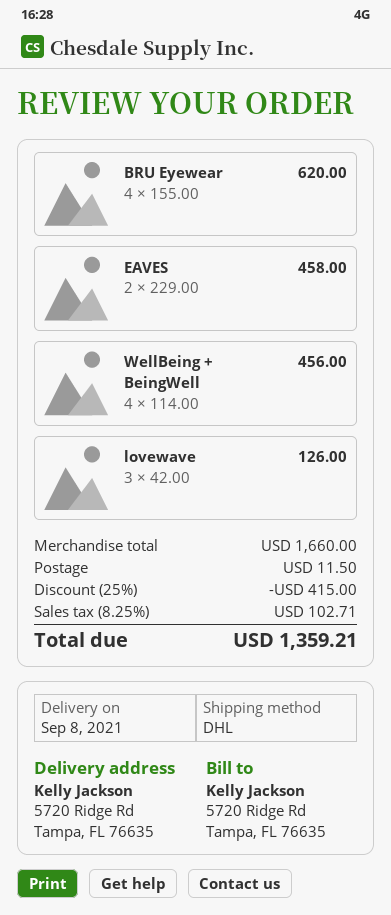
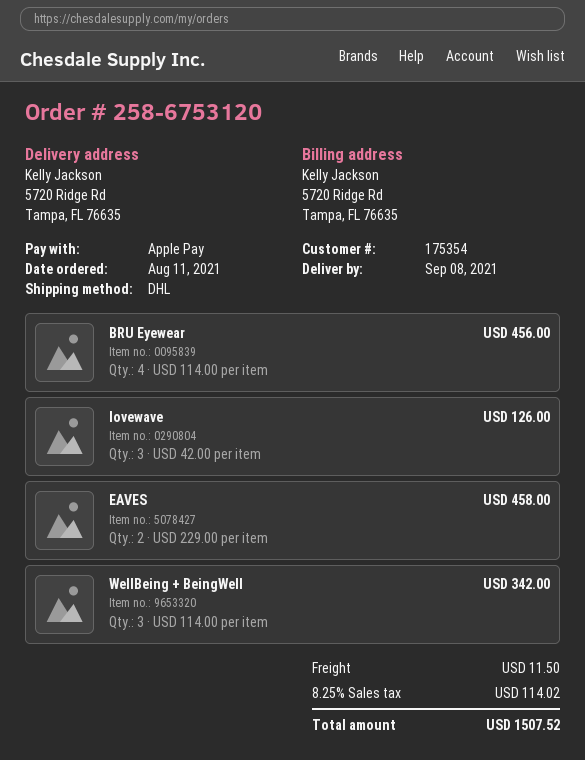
BRU Eyewear: 4 x 155.00 = 620.00 -> 4 x 114.00 = 456.00
WellBeing + BeingWell: 4 x 114.00 = 456.00 -> 3 x 114.00 = 342.00
discount: 25% = 415.00 -> none
tax: 8.25% = 102.71 -> 8.25% = 114.02
total: 1359.21 -> 1507.52

